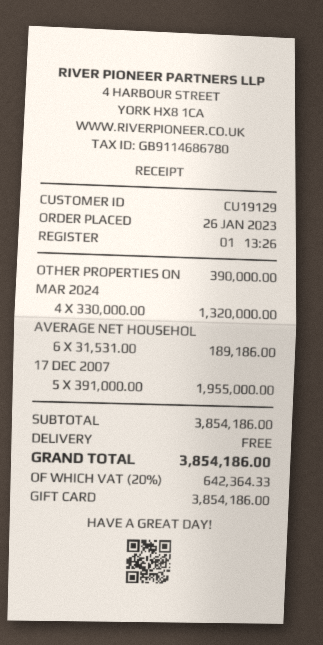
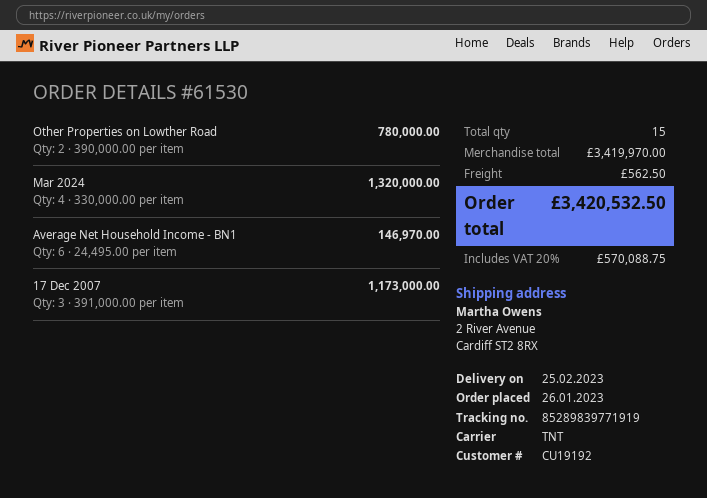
customer number: CU19129 -> CU19192
OTHER PROPERTIES ON: 1 x 390000.00 = 390000.00 -> 2 x 390000.00 = 780000.00
AVERAGE NET HOUSEHOL: 6 x 31531.00 = 189186.00 -> 6 x 24495.00 = 146970.00
17 DEC 2007: 5 x 391000.00 = 1955000.00 -> 3 x 391000.00 = 1173000.00
subtotal: 3854186.00 -> 3419970.00
shipping: 0.00 -> 562.50
tax: 20% = 642364.33 -> 20% = 570088.75
total: 3854186.00 -> 3420532.50

